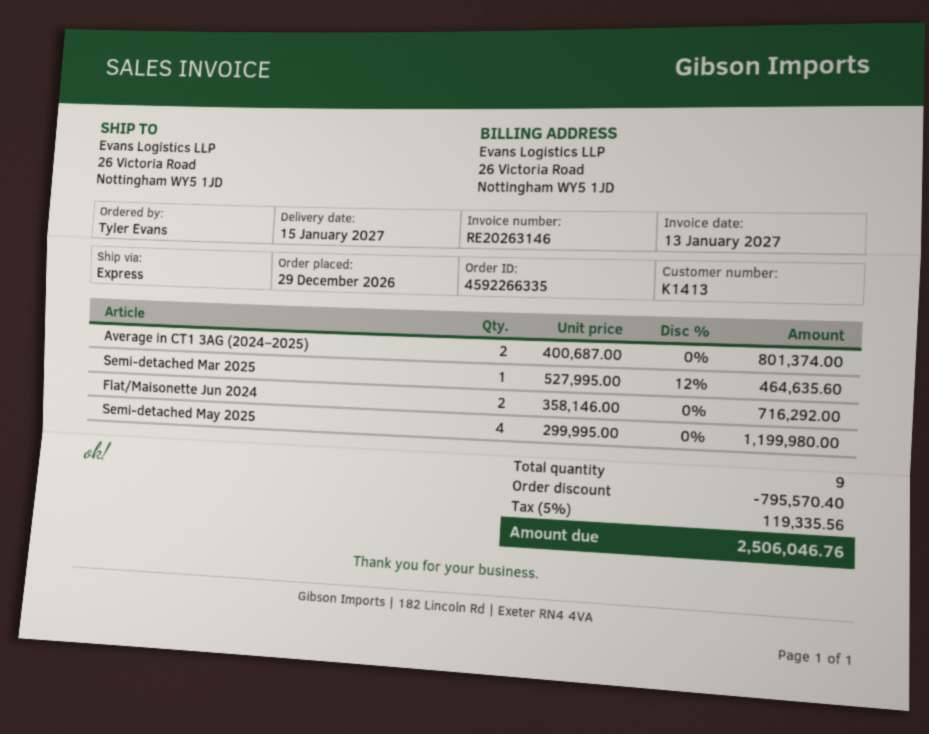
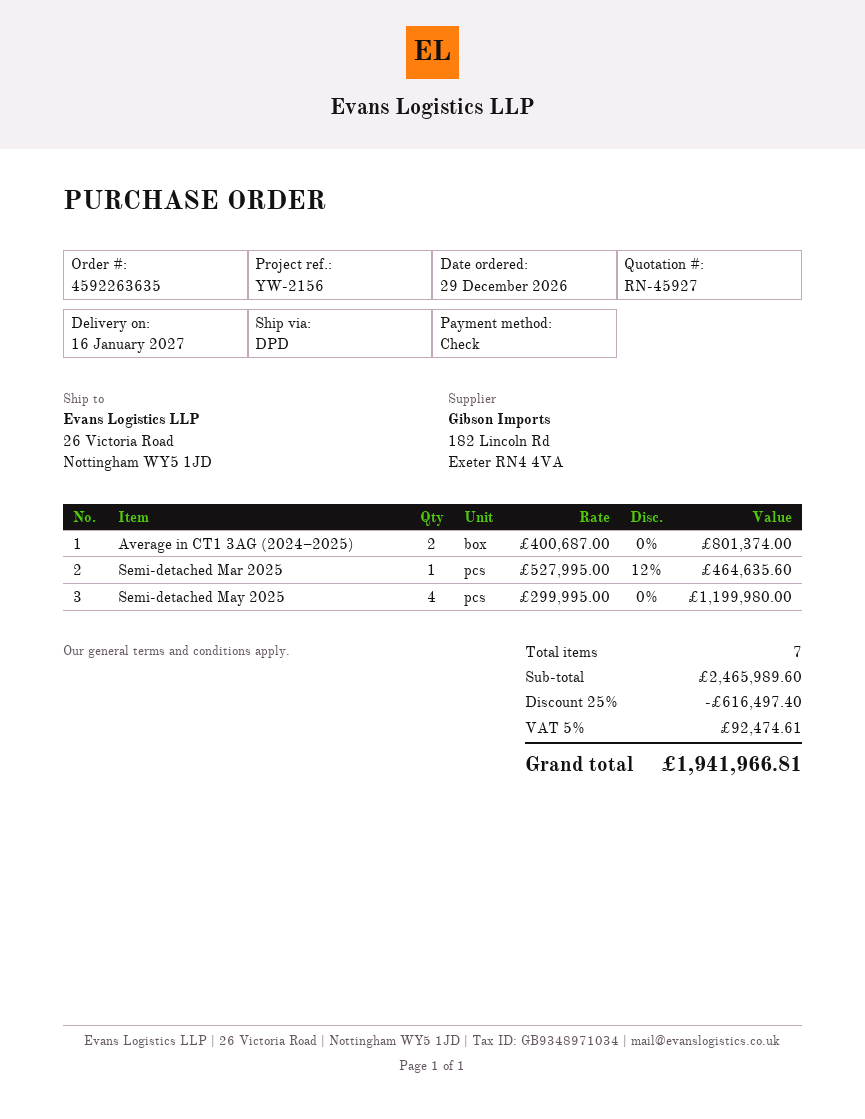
order number: 4592266335 -> 4592263635
delivery date: 2027-01-15 -> 2027-01-16
shipping method: express -> DPD
Flat/Maisonette Jun 2024: 2 x 358146.00 = 716292.00 -> none
total quantity: 9 -> 7
discount: 795570.40 -> 616497.40
tax: 5% = 119335.56 -> 5% = 92474.61
total: 2506046.76 -> 1941966.81

